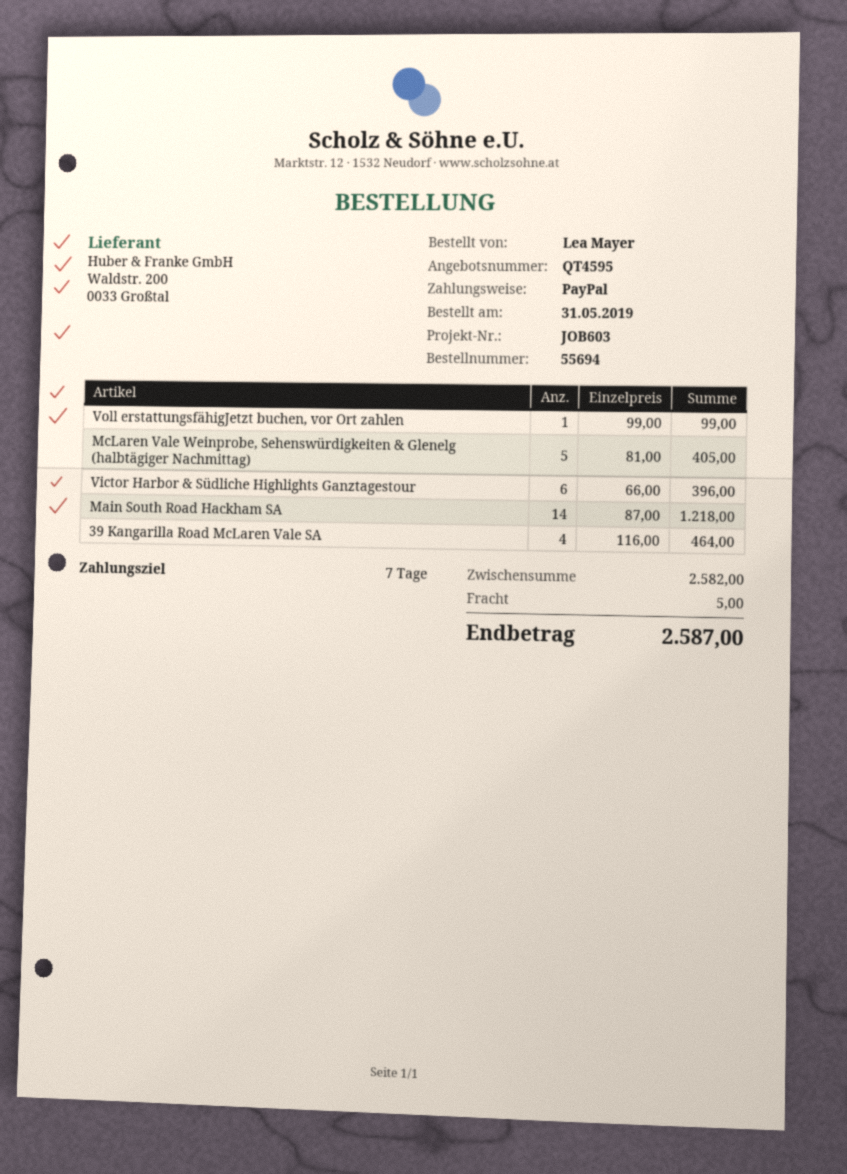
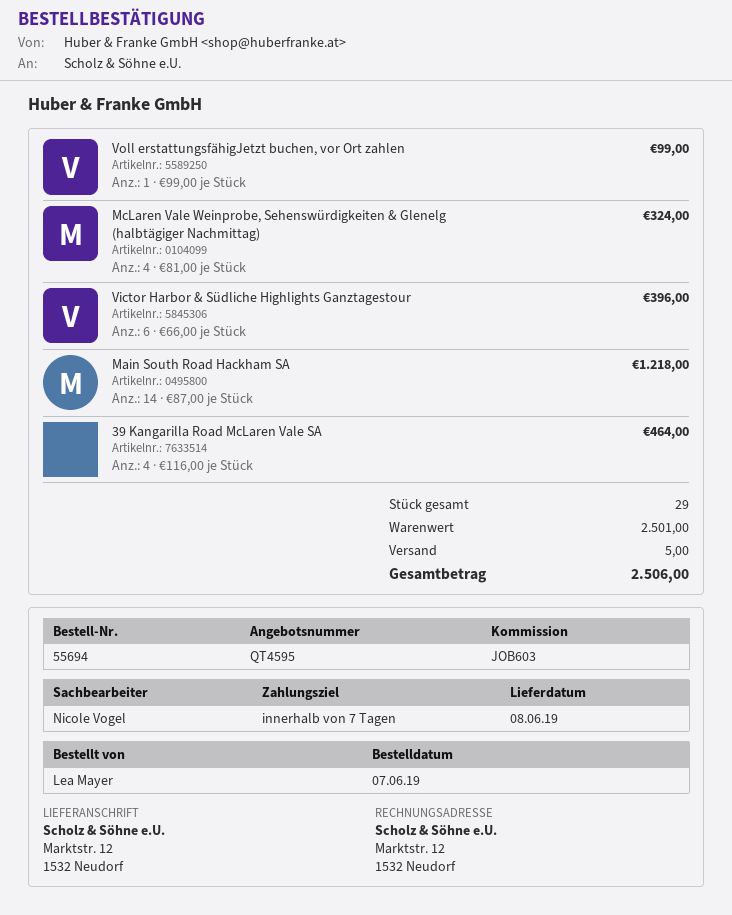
order date: 2019-05-31 -> 2019-06-07
McLaren Vale Weinprobe, Sehenswürdigkeiten & Glenelg (halbtägiger Nachmittag): 5 x 81.00 = 405.00 -> 4 x 81.00 = 324.00
subtotal: 2582.00 -> 2501.00
total: 2587.00 -> 2506.00

